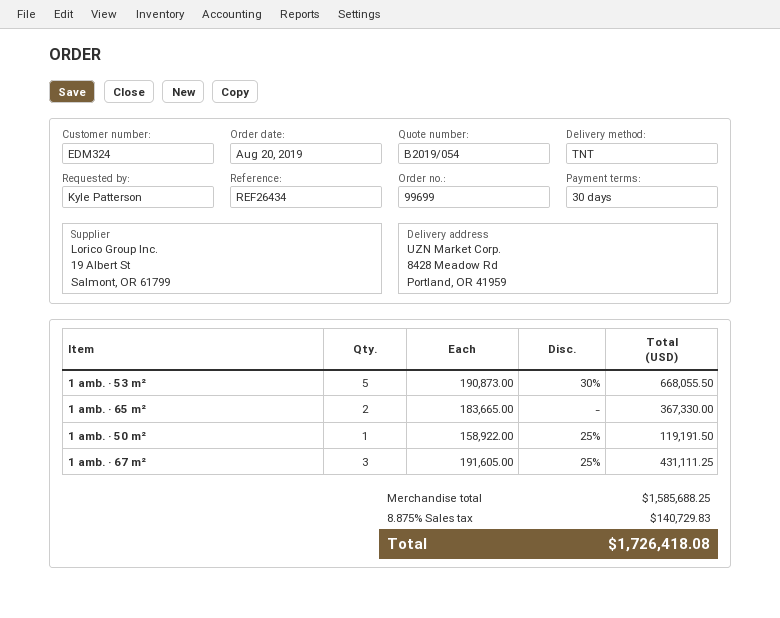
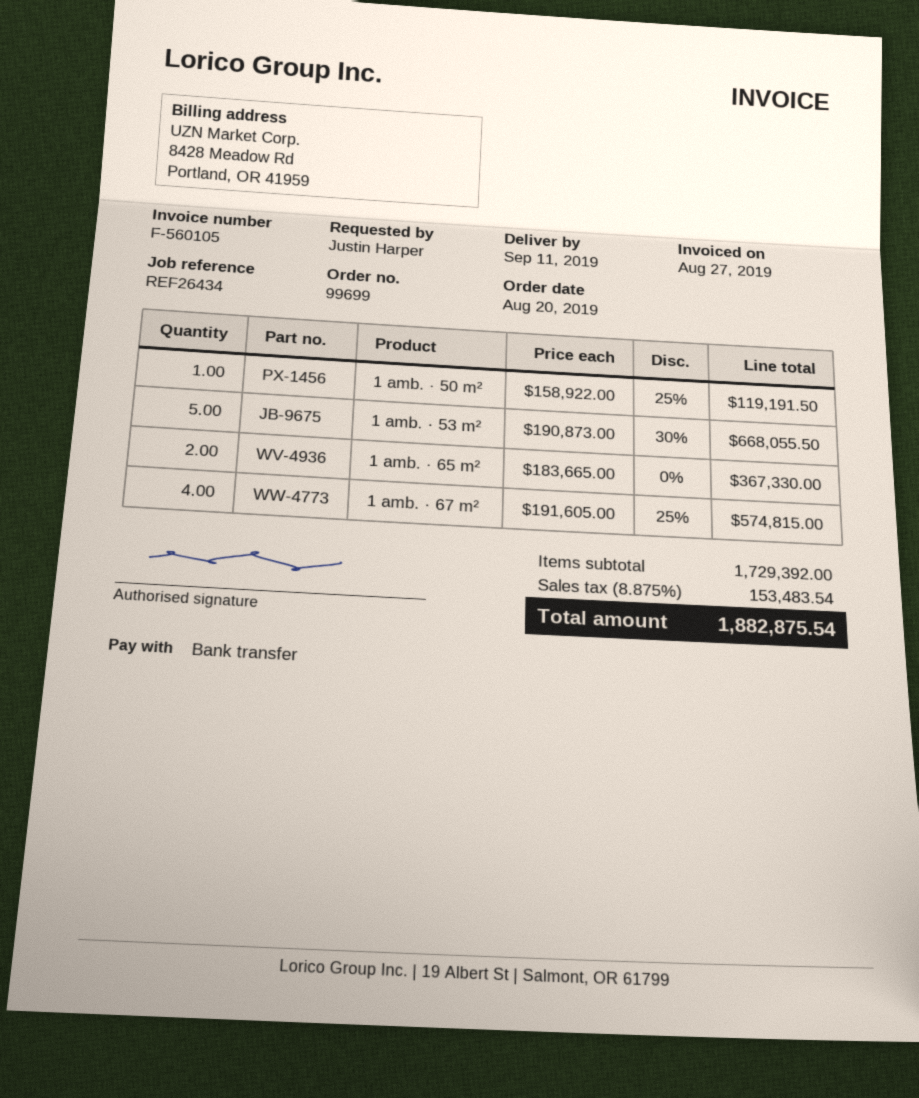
ordered by: Kyle Patterson -> Justin Harper
1 amb. · 67 m²: 3 x 191605.00 - 25% = 431111.25 -> 4 x 191605.00 - 25% = 574815.00
subtotal: 1585688.25 -> 1729392.00
tax: 8.875% = 140729.83 -> 8.875% = 153483.54
total: 1726418.08 -> 1882875.54

